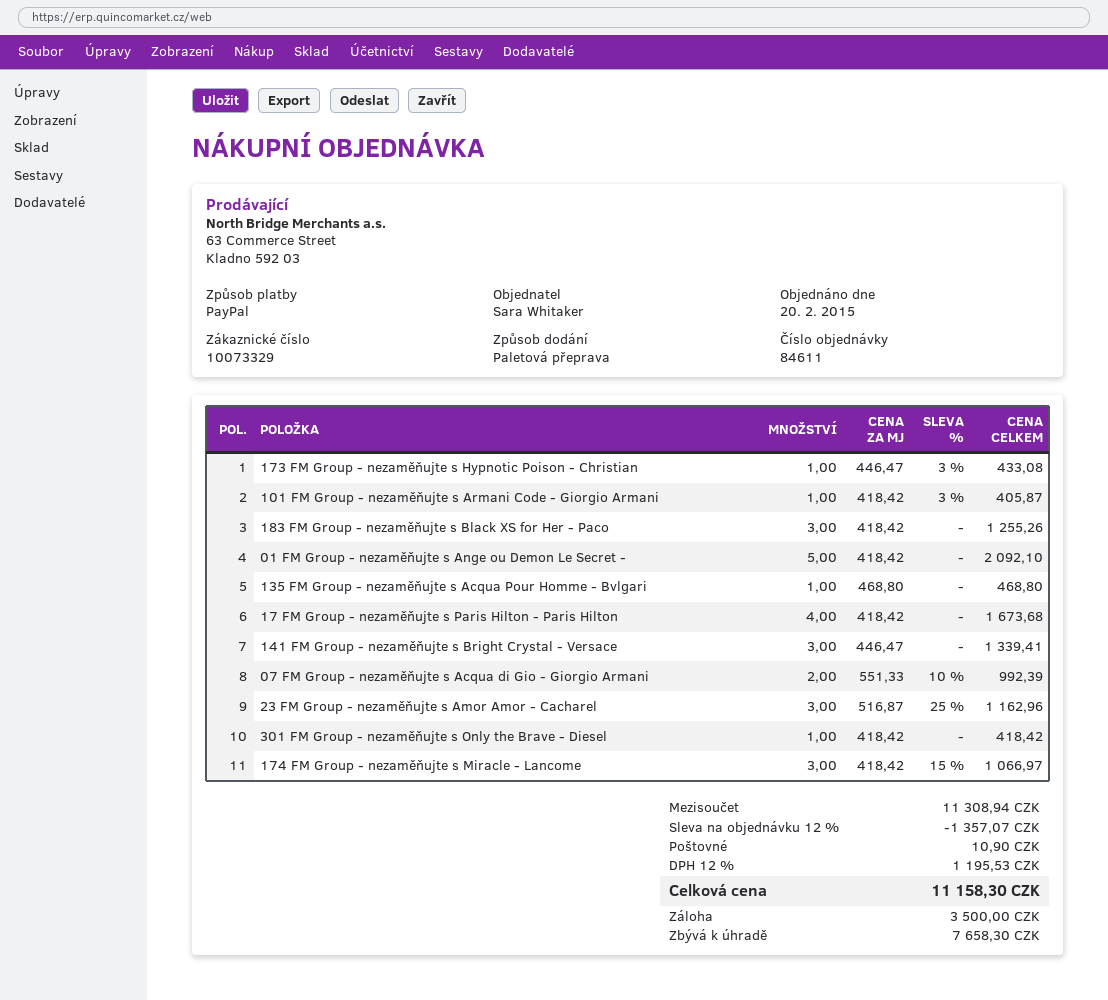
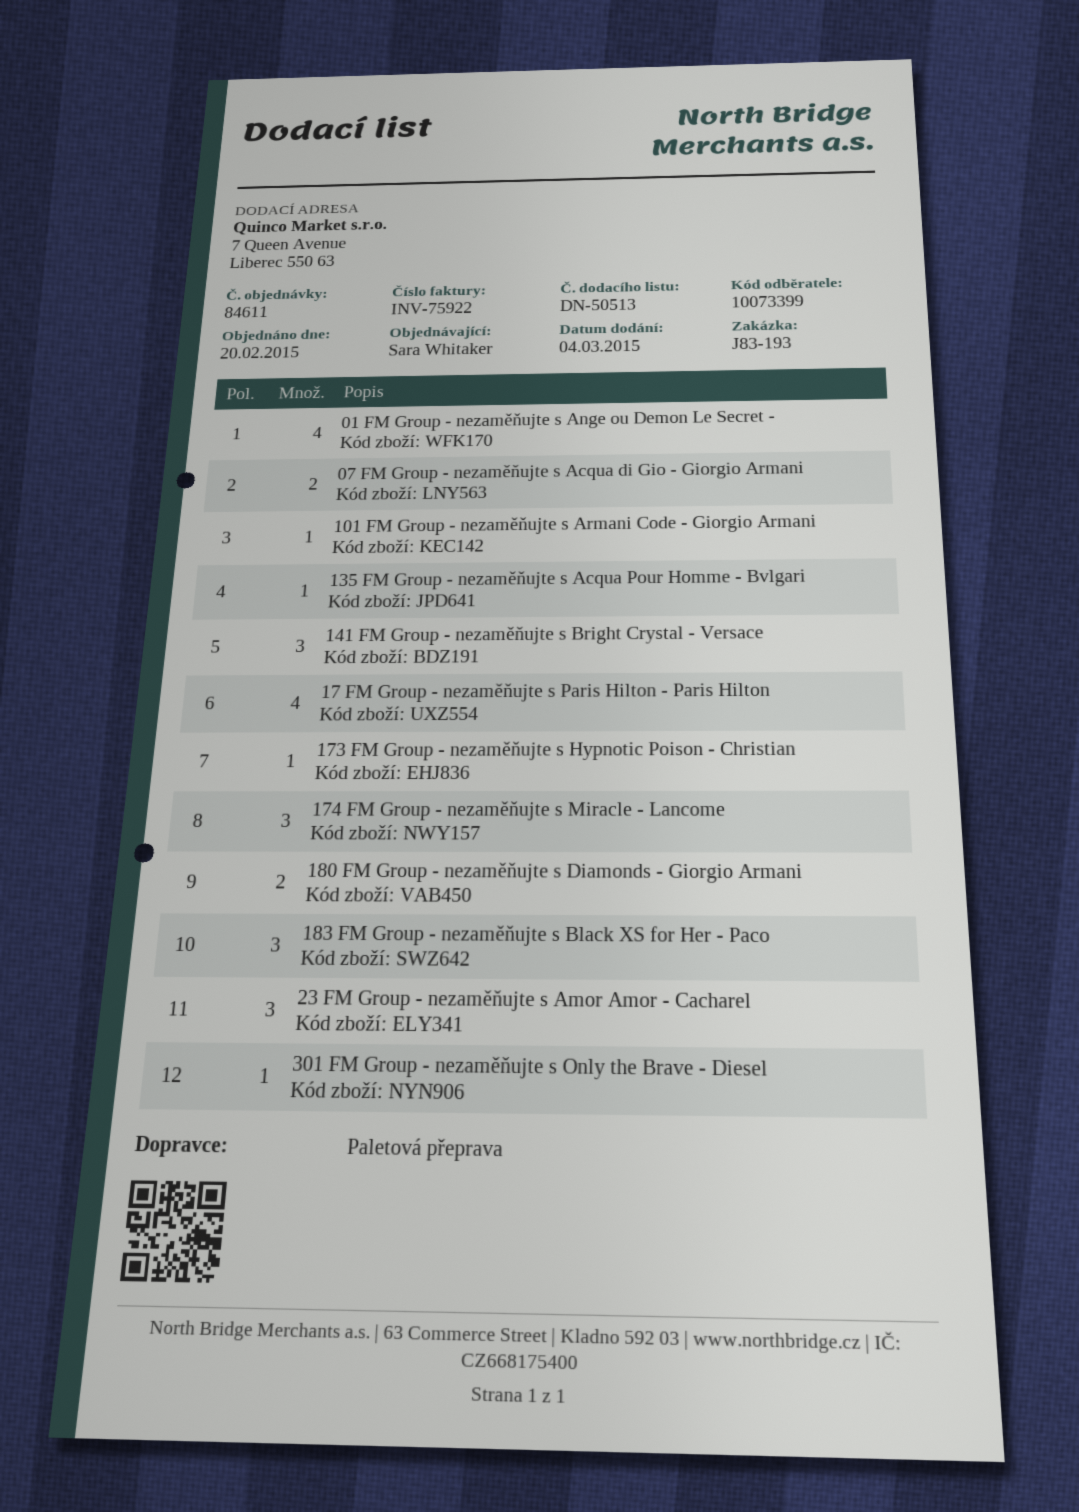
customer number: 10073329 -> 10073399
01 FM Group - nezaměňujte s Ange ou Demon Le Secret -: 5 -> 4
180 FM Group - nezaměňujte s Diamonds - Giorgio Armani: none -> 2

